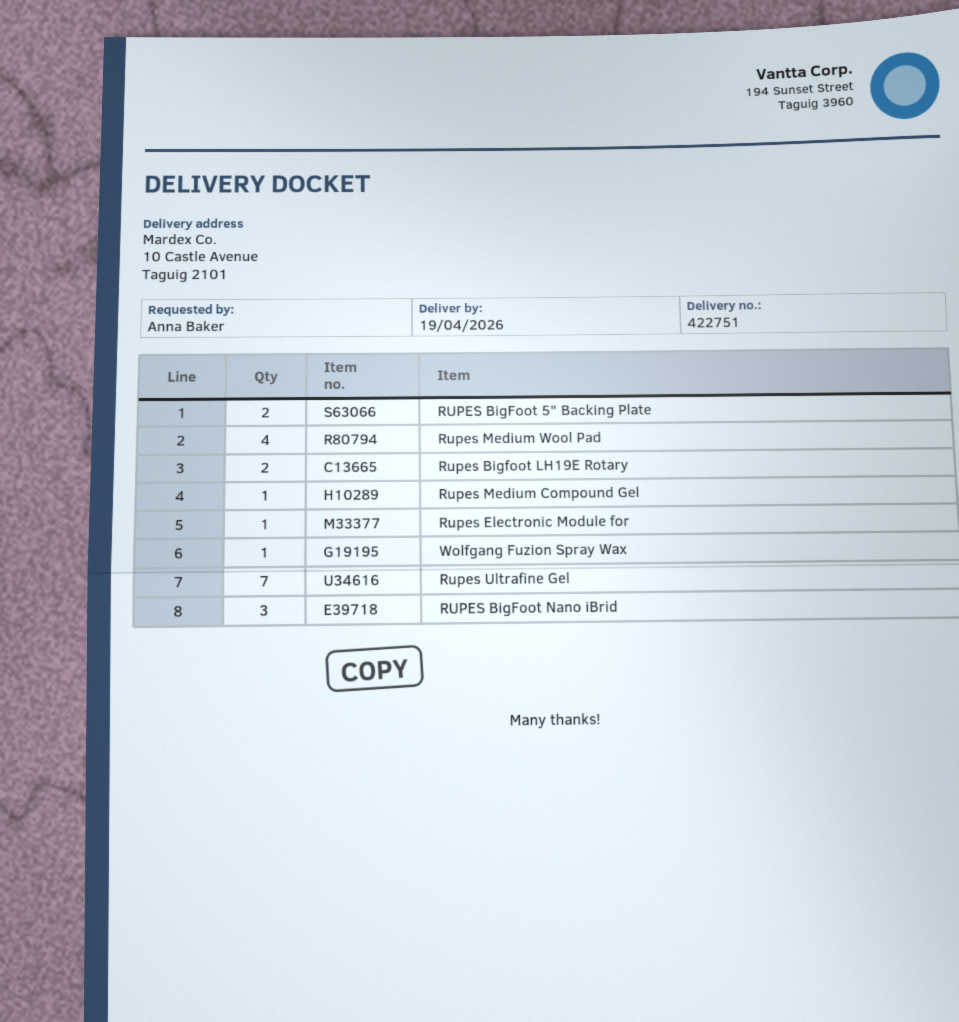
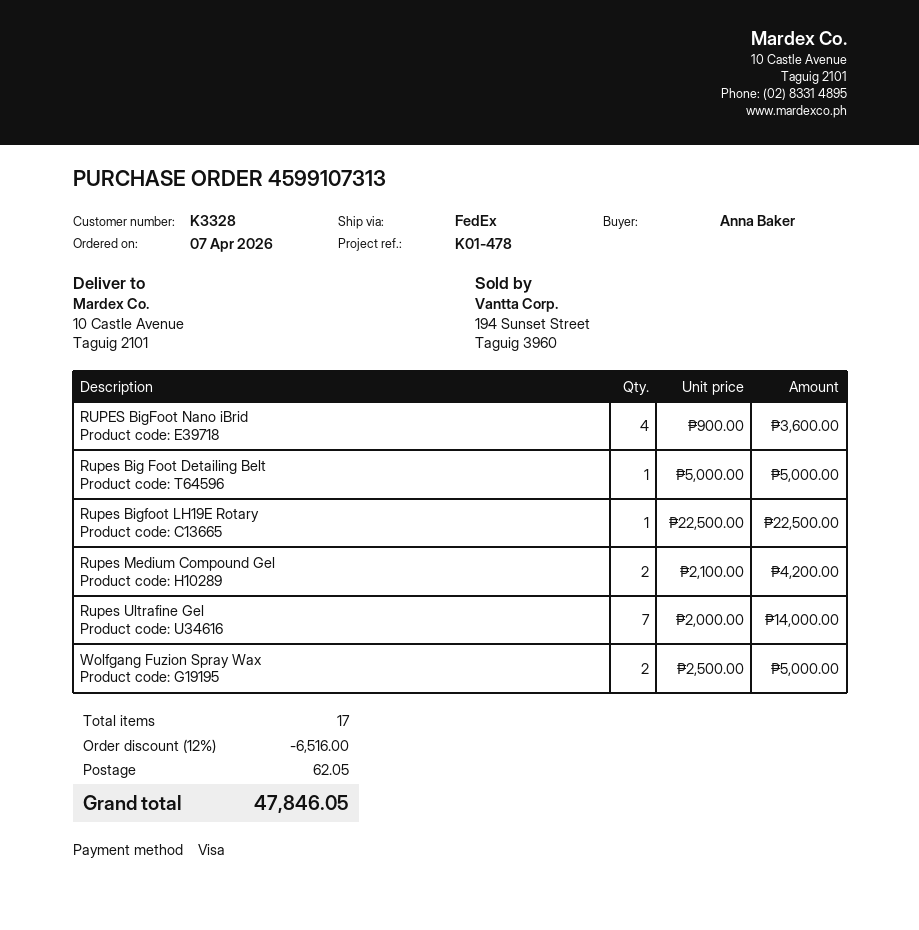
RUPES BigFoot 5" Backing Plate: 2 -> none
Rupes Medium Wool Pad: 4 -> none
Rupes Bigfoot LH19E Rotary: 2 -> 1
Rupes Medium Compound Gel: 1 -> 2
Rupes Electronic Module for: 1 -> none
Wolfgang Fuzion Spray Wax: 1 -> 2
RUPES BigFoot Nano iBrid: 3 -> 4
Rupes Big Foot Detailing Belt: none -> 1

